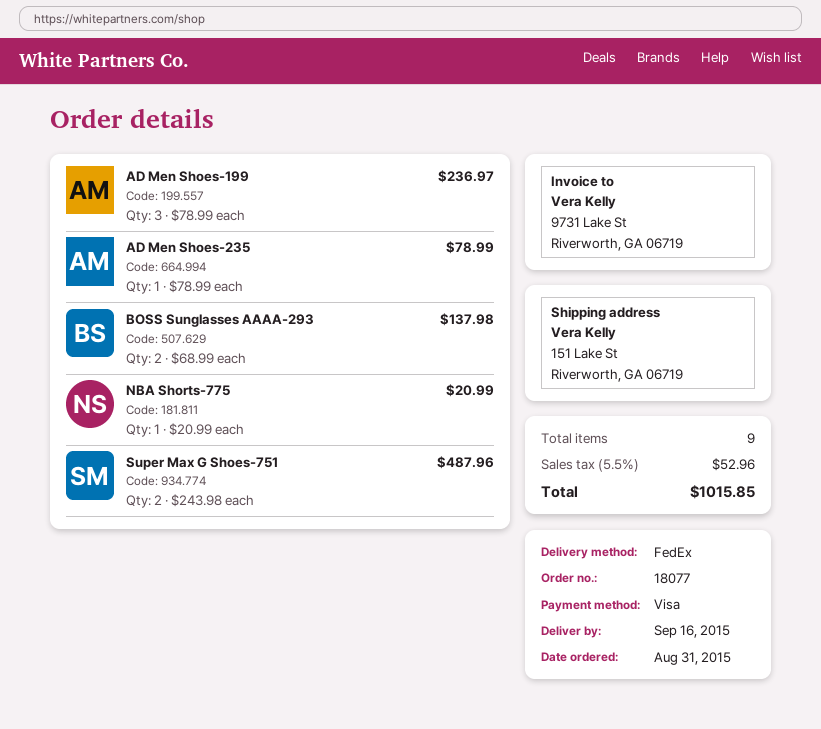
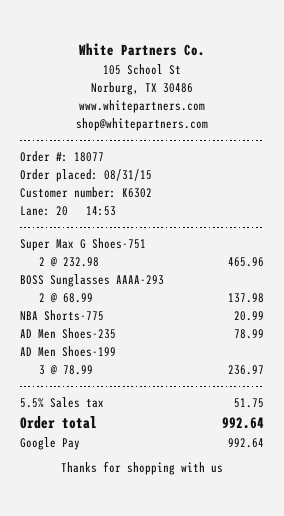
payment method: Visa -> Google Pay
Super Max G Shoes-751: 2 x 243.98 = 487.96 -> 2 x 232.98 = 465.96
tax: 5.5% = 52.96 -> 5.5% = 51.75
total: 1015.85 -> 992.64

